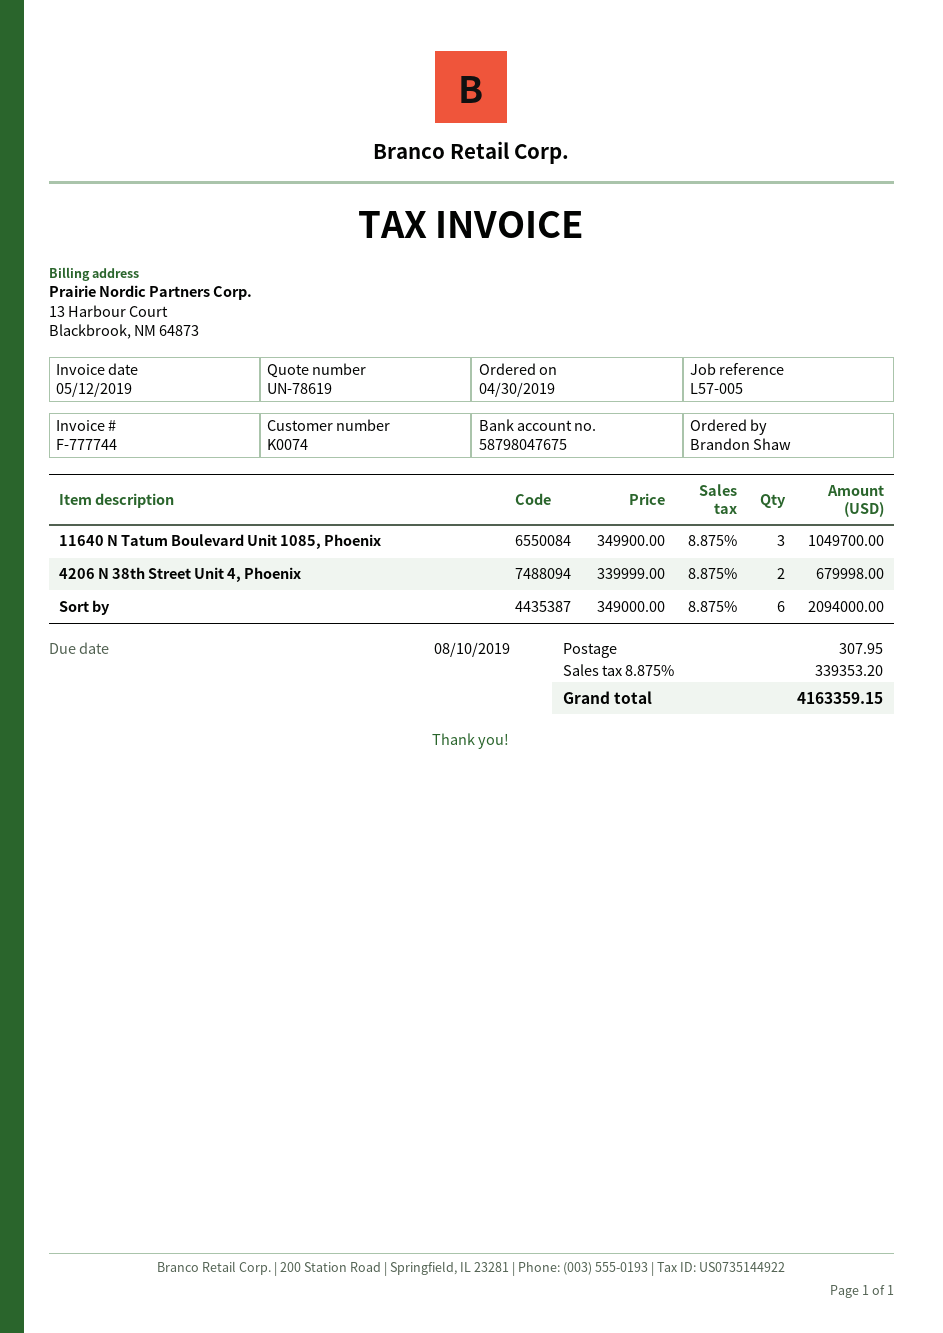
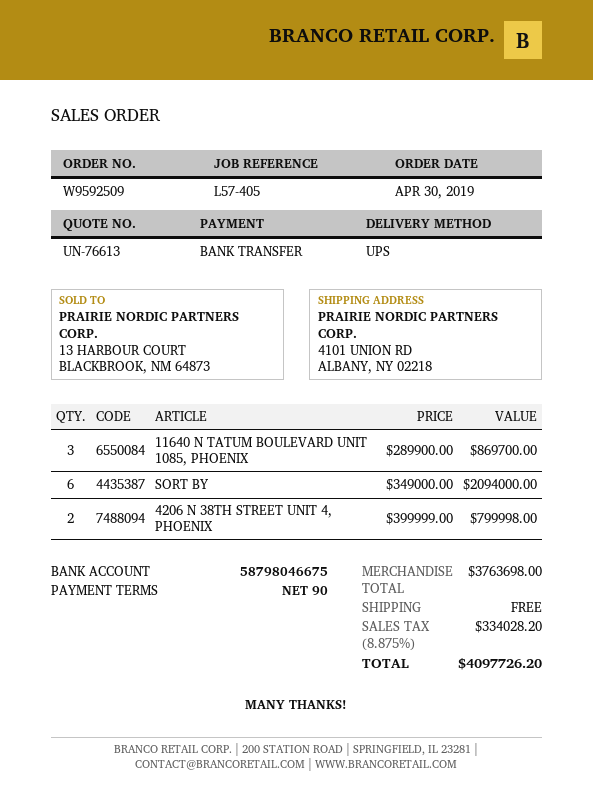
quote number: UN-78619 -> UN-76613
reference: L57-005 -> L57-405
bank account: 58798047675 -> 58798046675
11640 N Tatum Boulevard Unit 1085, Phoenix: 3 x 349900.00 = 1049700.00 -> 3 x 289900.00 = 869700.00
4206 N 38th Street Unit 4, Phoenix: 2 x 339999.00 = 679998.00 -> 2 x 399999.00 = 799998.00
shipping: 307.95 -> 0.00
tax: 8.875% = 339353.20 -> 8.875% = 334028.20
total: 4163359.15 -> 4097726.20

